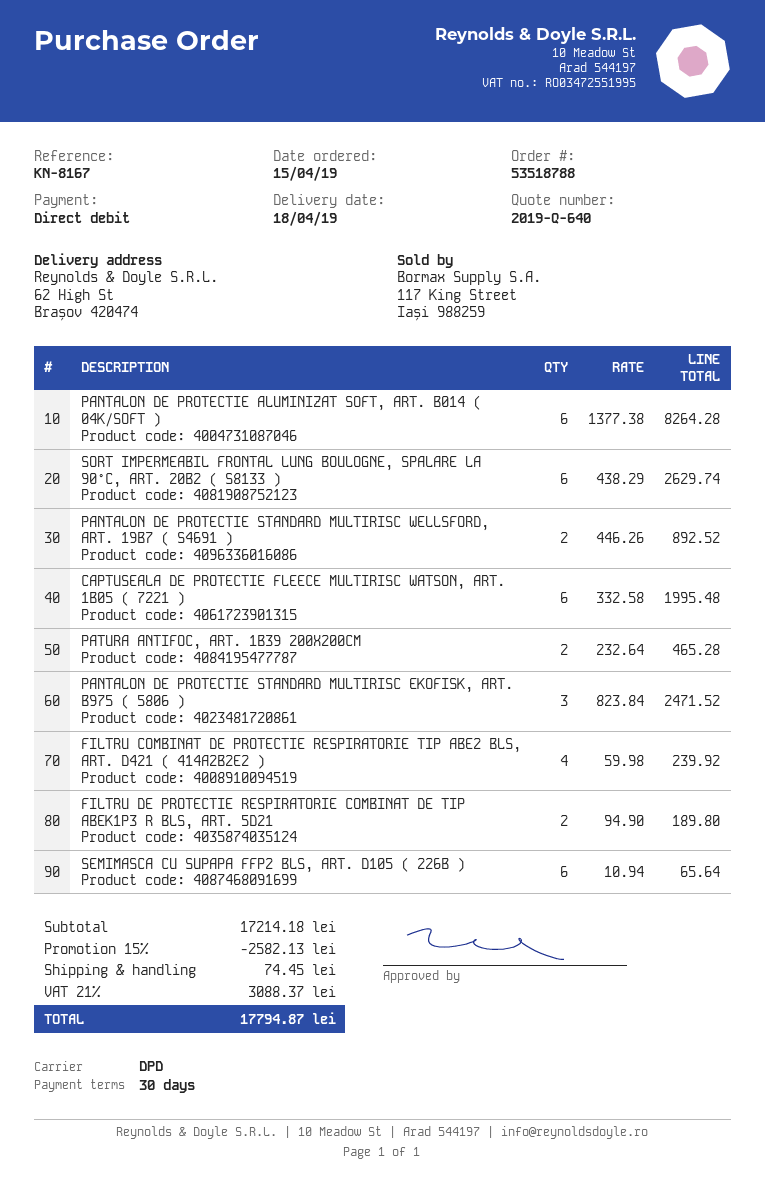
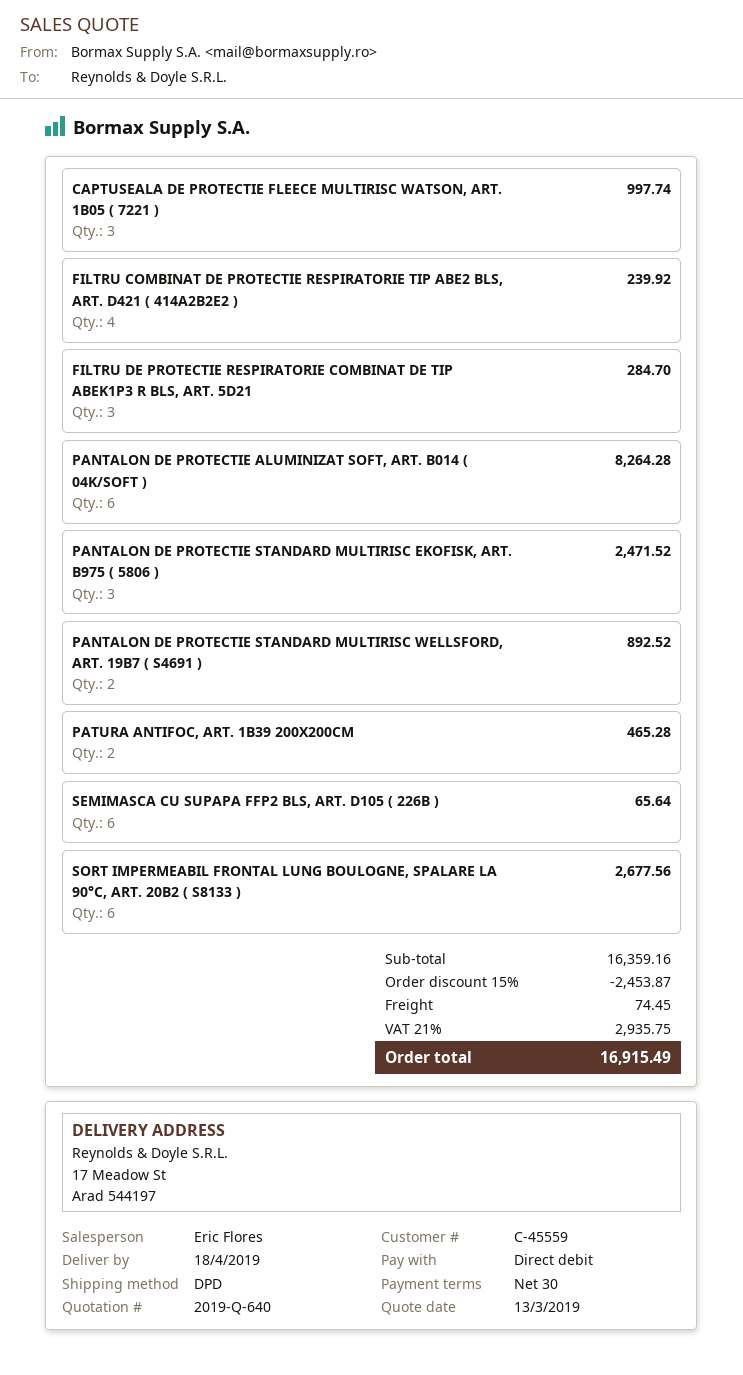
ship to: 62 High St, Brașov 420474 -> 17 Meadow St, Arad 544197
SORT IMPERMEABIL FRONTAL LUNG BOULOGNE, SPALARE LA 90°C, ART. 20B2 ( S8133 ): 6 for 2629.74 -> 6 for 2677.56
CAPTUSEALA DE PROTECTIE FLEECE MULTIRISC WATSON, ART. 1B05 ( 7221 ): 6 for 1995.48 -> 3 for 997.74
FILTRU DE PROTECTIE RESPIRATORIE COMBINAT DE TIP ABEK1P3 R BLS, ART. 5D21: 2 for 189.80 -> 3 for 284.70
subtotal: 17214.18 -> 16359.16
discount: 15% = 2582.13 -> 15% = 2453.87
tax: 21% = 3088.37 -> 21% = 2935.75
total: 17794.87 -> 16915.49

